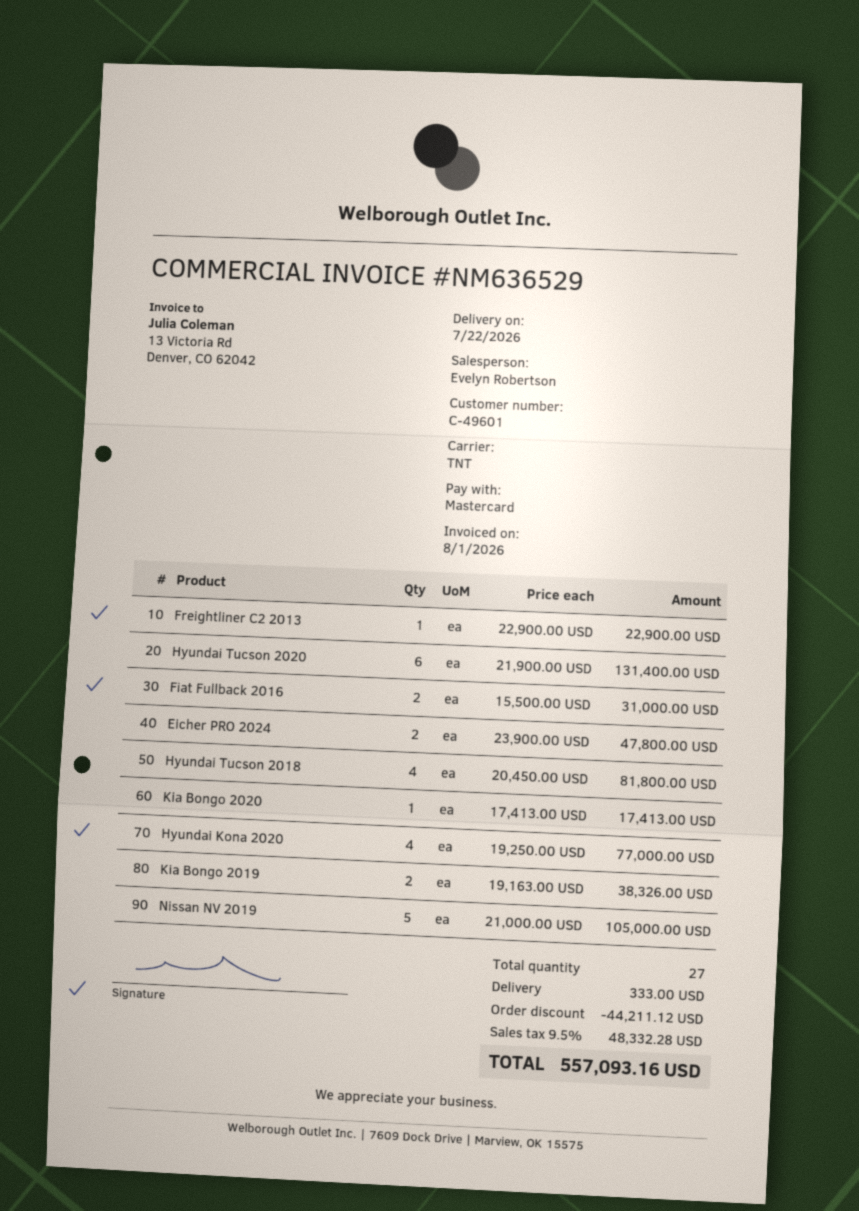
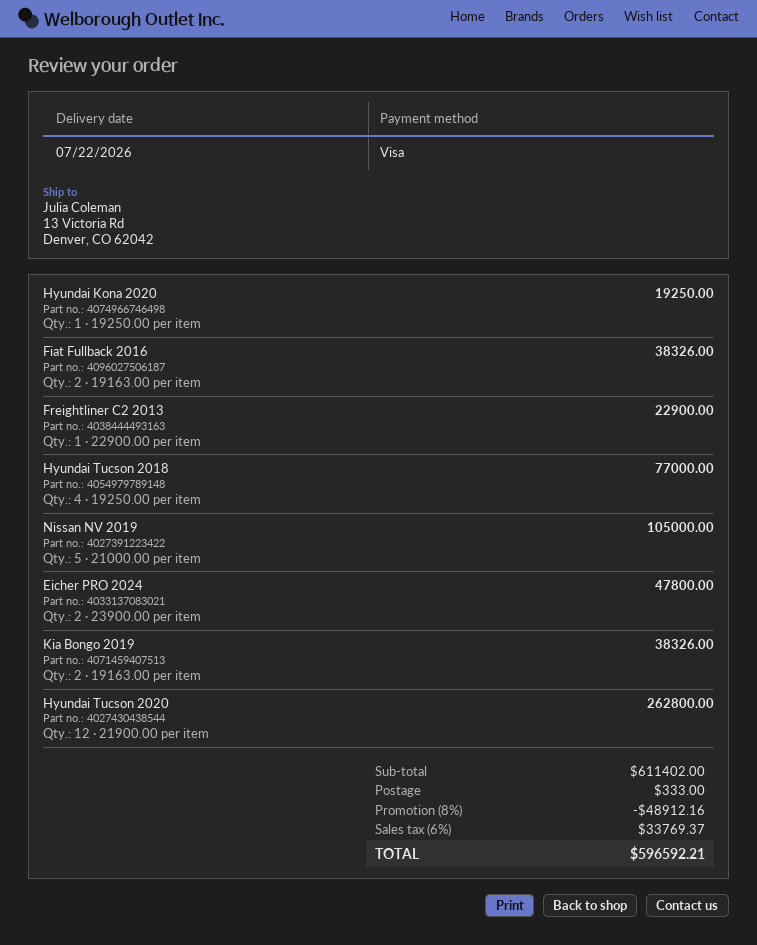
payment method: Mastercard -> Visa
Hyundai Tucson 2020: 6 x 21900.00 = 131400.00 -> 12 x 21900.00 = 262800.00
Fiat Fullback 2016: 2 x 15500.00 = 31000.00 -> 2 x 19163.00 = 38326.00
Hyundai Tucson 2018: 4 x 20450.00 = 81800.00 -> 4 x 19250.00 = 77000.00
Kia Bongo 2020: 1 x 17413.00 = 17413.00 -> none
Hyundai Kona 2020: 4 x 19250.00 = 77000.00 -> 1 x 19250.00 = 19250.00
discount: 44211.12 -> 48912.16
tax: 9.5% = 48332.28 -> 6% = 33769.37
total: 557093.16 -> 596592.21

